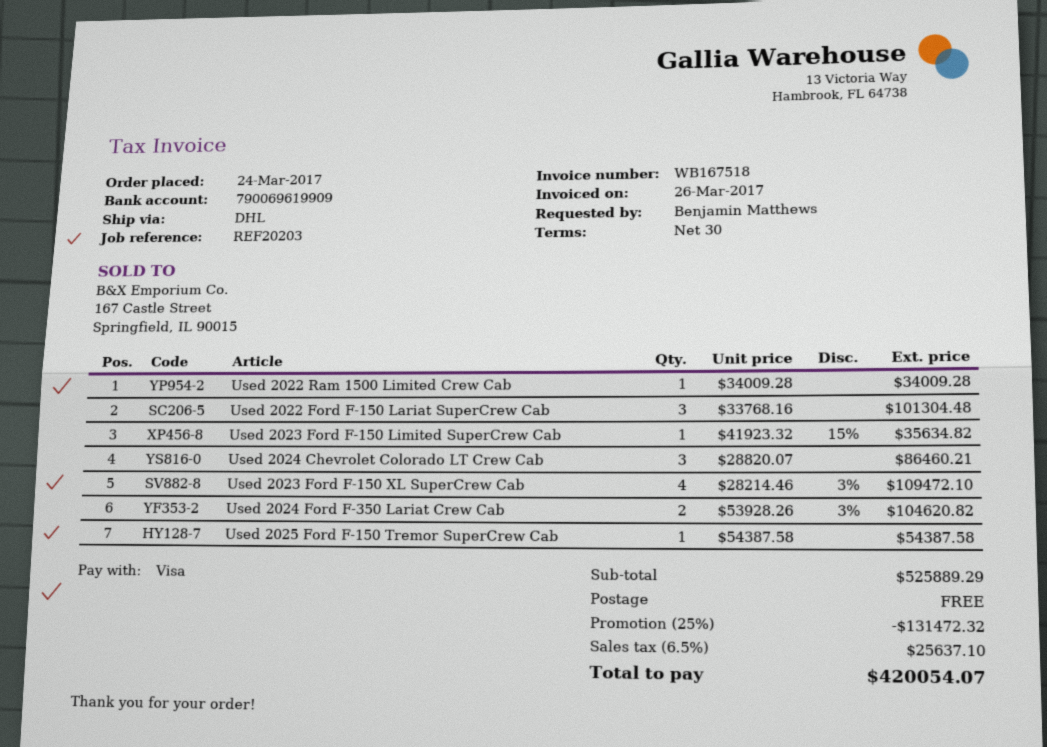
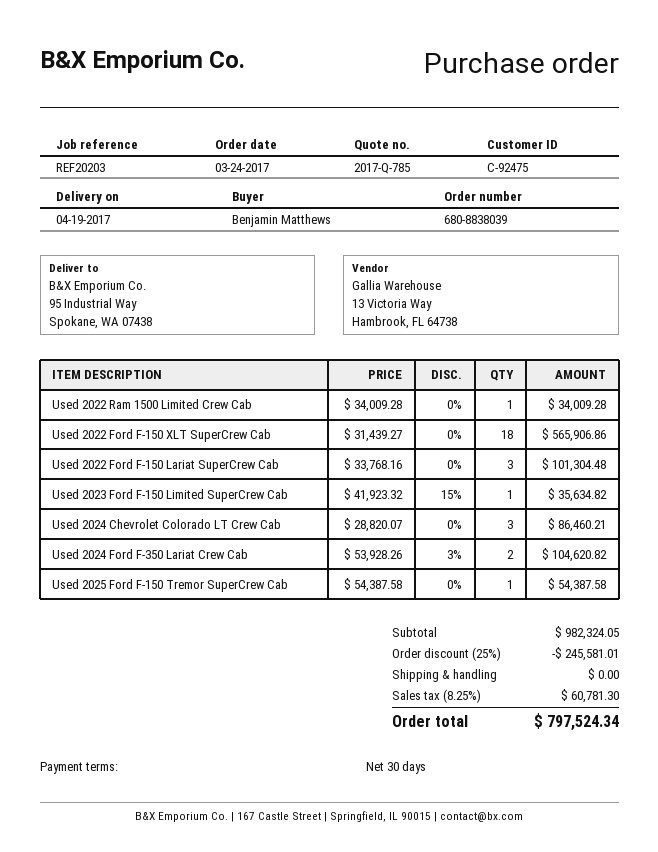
Used 2023 Ford F-150 XL SuperCrew Cab: 4 x 28214.46 - 3% = 109472.10 -> none
Used 2022 Ford F-150 XLT SuperCrew Cab: none -> 18 x 31439.27 = 565906.86
subtotal: 525889.29 -> 982324.05
discount: 25% = 131472.32 -> 25% = 245581.01
tax: 6.5% = 25637.10 -> 8.25% = 60781.30
total: 420054.07 -> 797524.34

